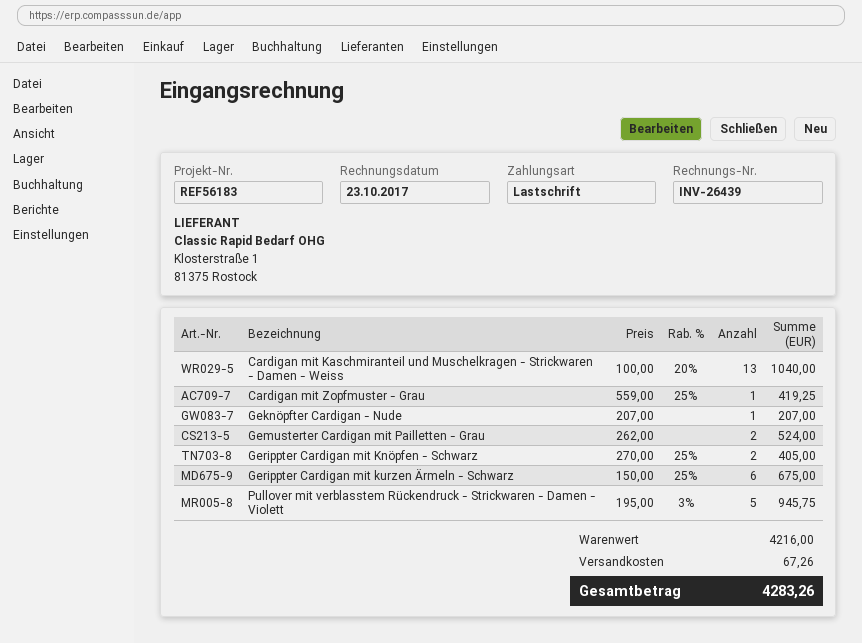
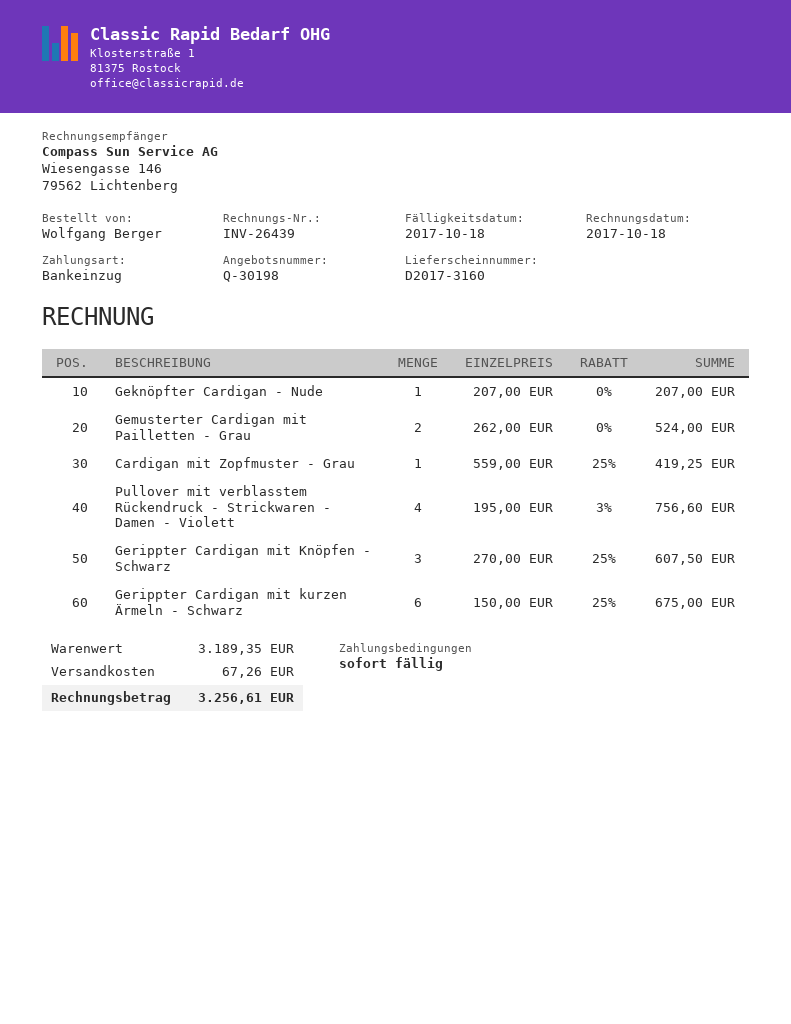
invoice date: 2017-10-23 -> 2017-10-18
Cardigan mit Kaschmiranteil und Muschelkragen - Strickwaren - Damen - Weiss: 13 x 100.00 - 20% = 1040.00 -> none
Gerippter Cardigan mit Knöpfen - Schwarz: 2 x 270.00 - 25% = 405.00 -> 3 x 270.00 - 25% = 607.50
Pullover mit verblasstem Rückendruck - Strickwaren - Damen - Violett: 5 x 195.00 - 3% = 945.75 -> 4 x 195.00 - 3% = 756.60
subtotal: 4216.00 -> 3189.35
total: 4283.26 -> 3256.61

